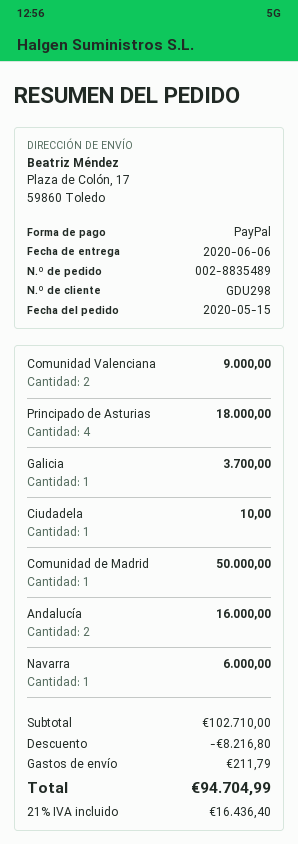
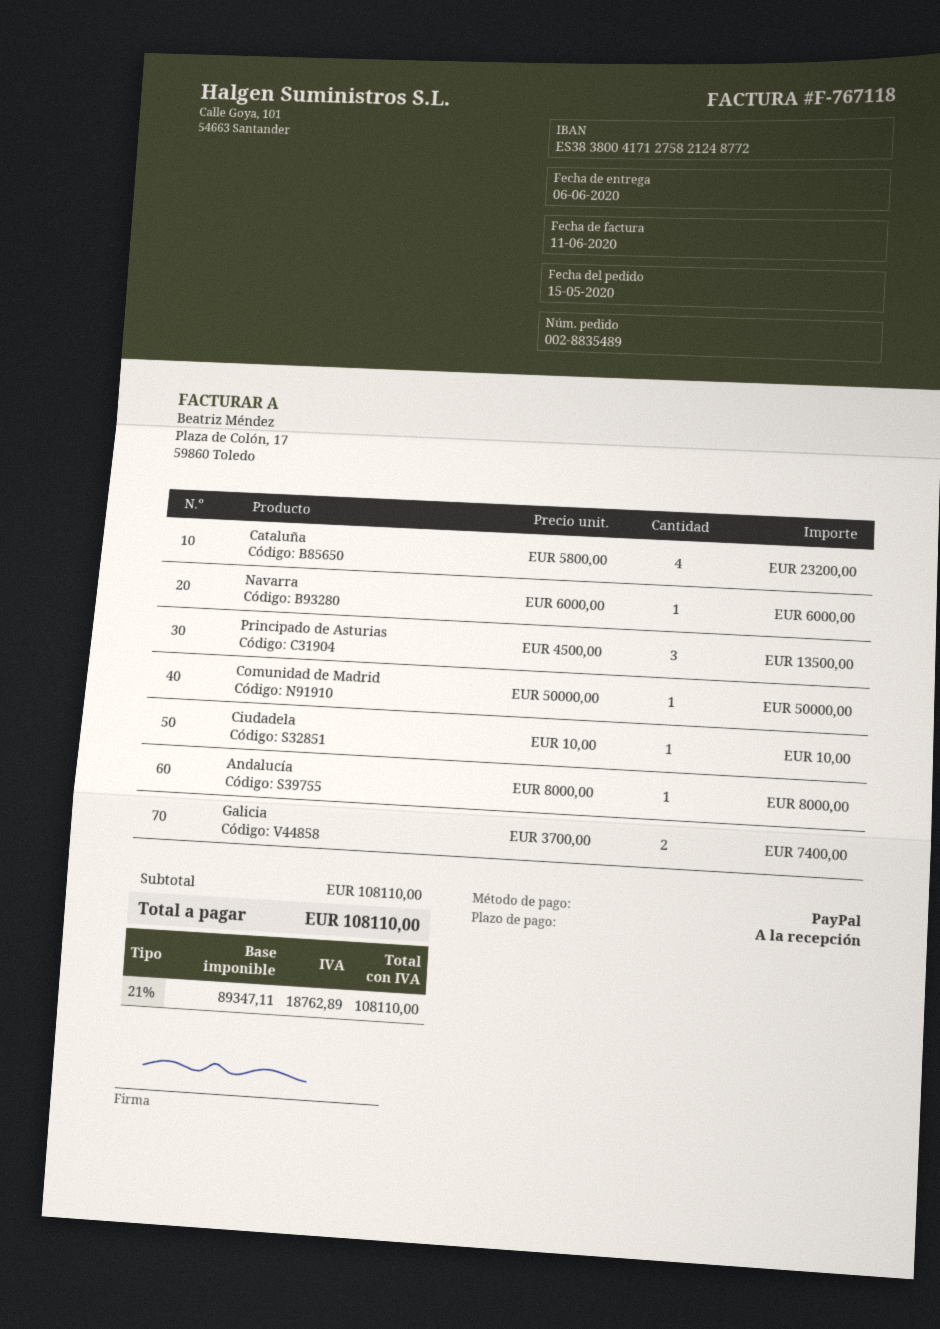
Comunidad Valenciana: 2 for 9000.00 -> none
Principado de Asturias: 4 for 18000.00 -> 3 for 13500.00
Galicia: 1 for 3700.00 -> 2 for 7400.00
Andalucía: 2 for 16000.00 -> 1 for 8000.00
Cataluña: none -> 4 for 23200.00
subtotal: 102710.00 -> 108110.00
discount: 8216.80 -> none
shipping: 211.79 -> none
tax: 21% = 16436.40 -> 21% = 18762.89
total: 94704.99 -> 108110.00

